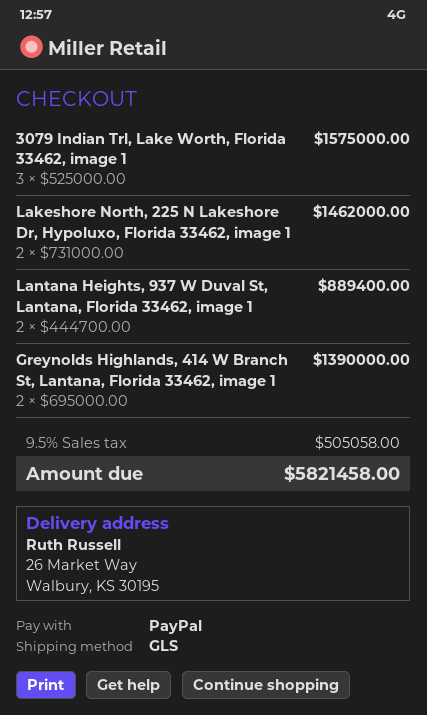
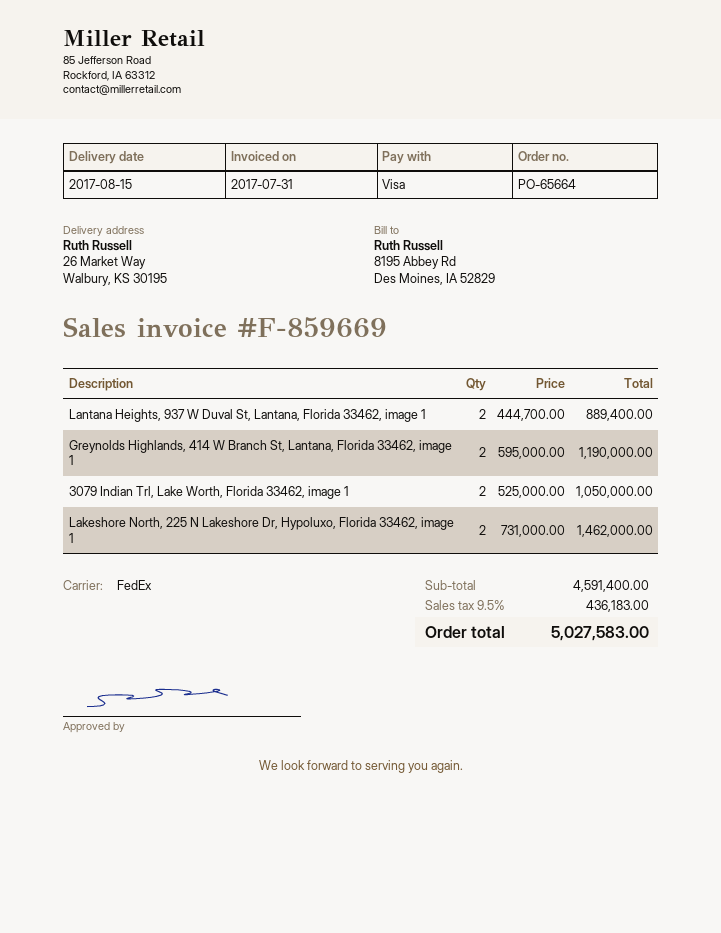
payment method: PayPal -> Visa
shipping method: GLS -> FedEx
3079 Indian Trl, Lake Worth, Florida 33462, image 1: 3 x 525000.00 = 1575000.00 -> 2 x 525000.00 = 1050000.00
Greynolds Highlands, 414 W Branch St, Lantana, Florida 33462, image 1: 2 x 695000.00 = 1390000.00 -> 2 x 595000.00 = 1190000.00
tax: 9.5% = 505058.00 -> 9.5% = 436183.00
total: 5821458.00 -> 5027583.00

